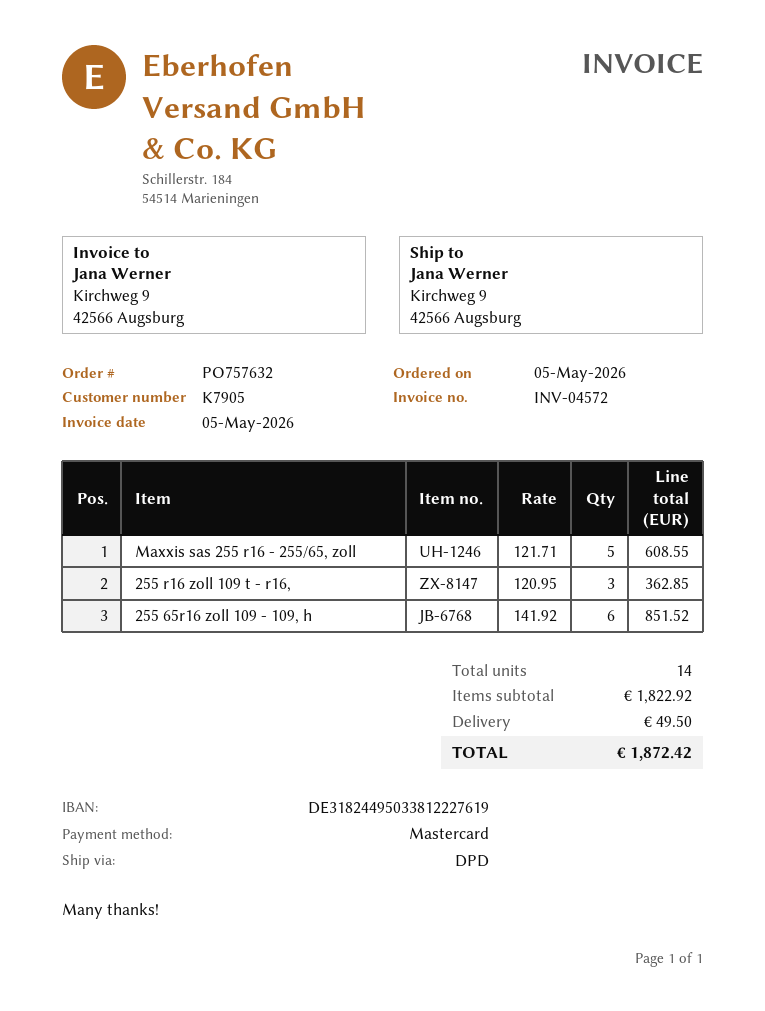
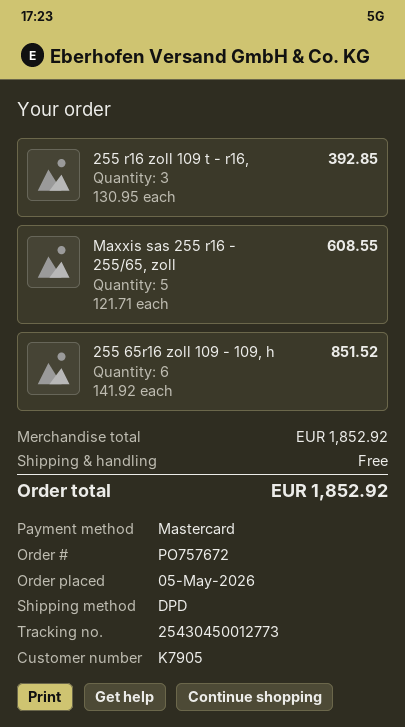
order number: PO757632 -> PO757672
255 r16 zoll 109 t - r16,: 3 x 120.95 = 362.85 -> 3 x 130.95 = 392.85
subtotal: 1822.92 -> 1852.92
shipping: 49.50 -> 0.00
total: 1872.42 -> 1852.92

